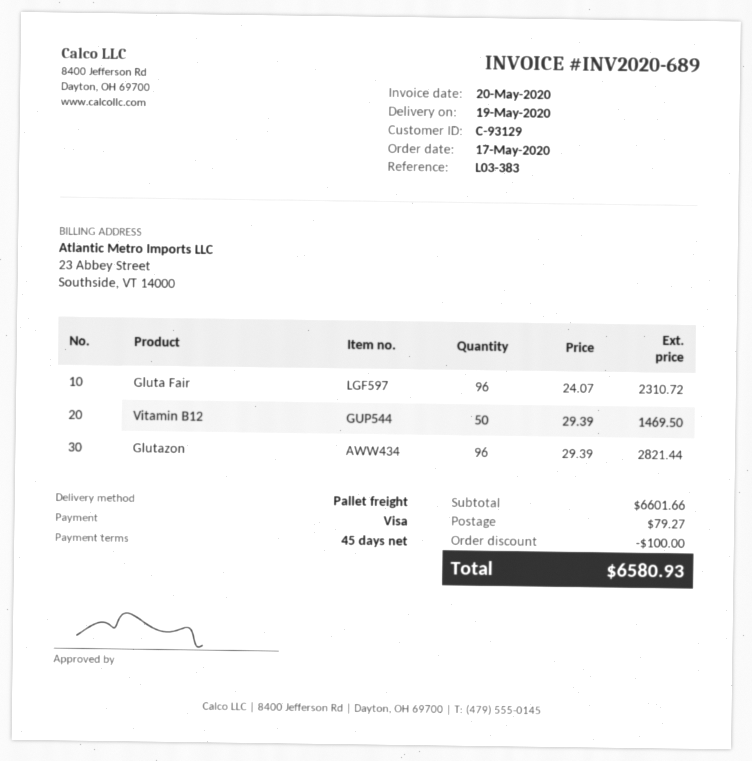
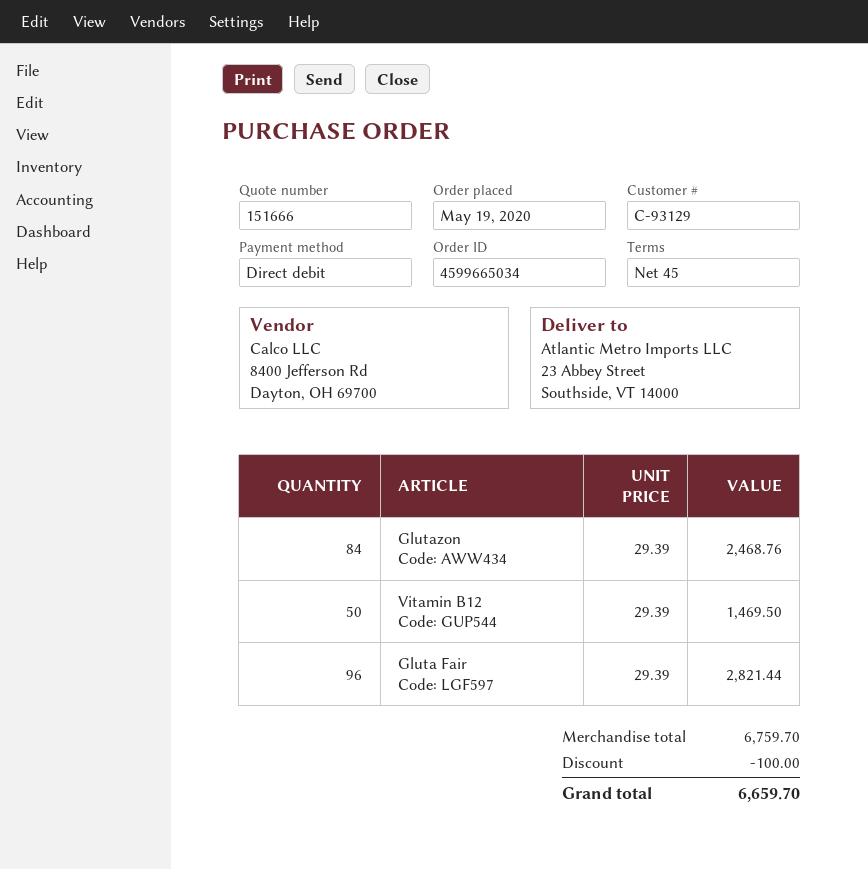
order date: 2020-05-17 -> 2020-05-19
payment method: Visa -> direct debit
Gluta Fair: 96 x 24.07 = 2310.72 -> 96 x 29.39 = 2821.44
Glutazon: 96 x 29.39 = 2821.44 -> 84 x 29.39 = 2468.76
subtotal: 6601.66 -> 6759.70
shipping: 79.27 -> none
total: 6580.93 -> 6659.70

